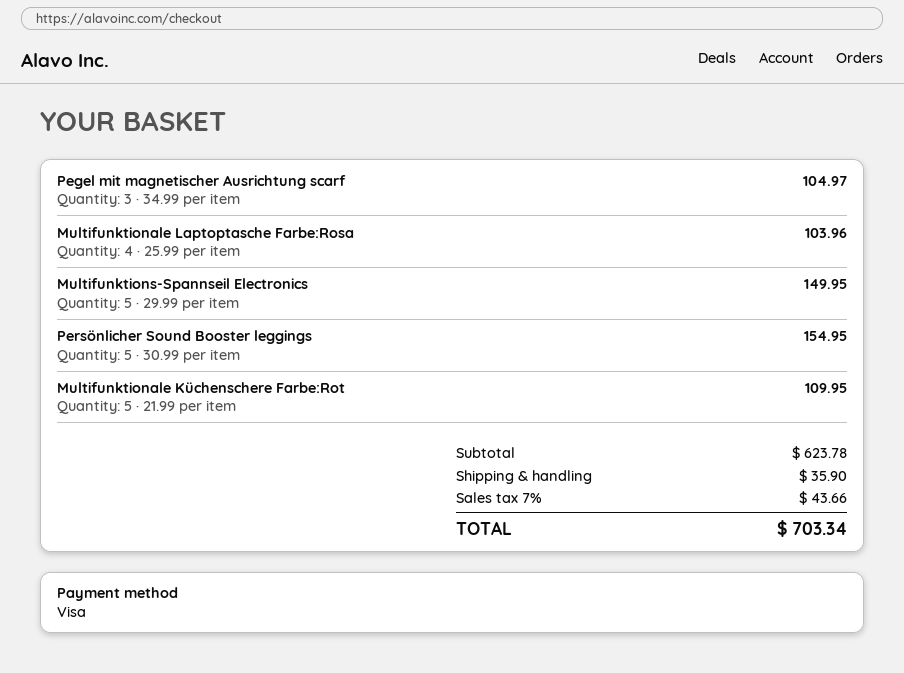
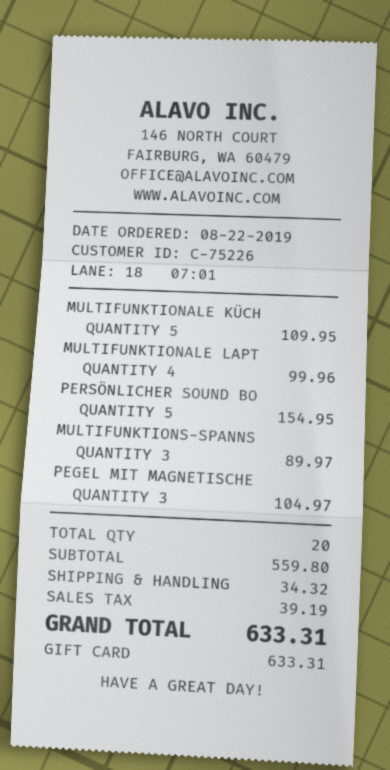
payment method: Visa -> gift card
Multifunktionale Laptoptasche Farbe:Rosa: 4 for 103.96 -> 4 for 99.96
Multifunktions-Spannseil Electronics: 5 for 149.95 -> 3 for 89.97
subtotal: 623.78 -> 559.80
shipping: 35.90 -> 34.32
tax: 43.66 -> 39.19
total: 703.34 -> 633.31

